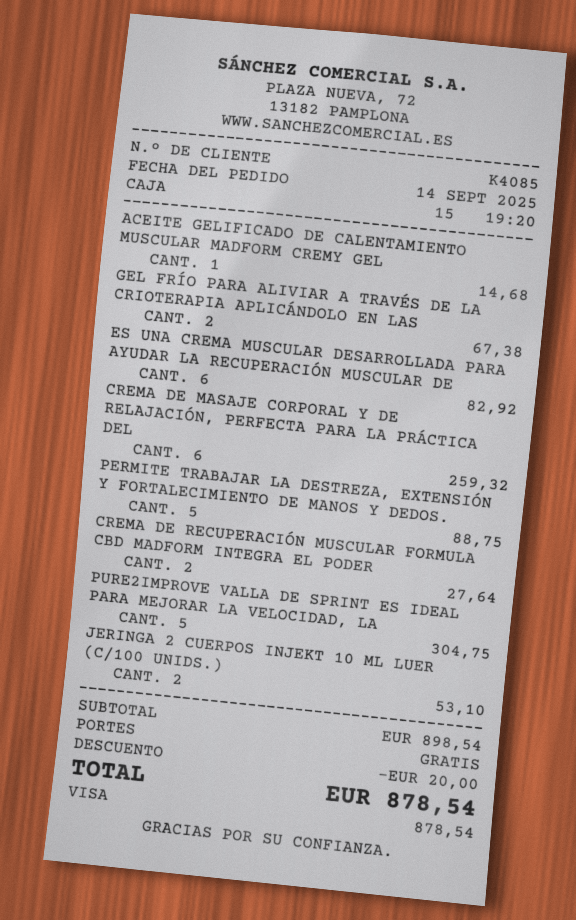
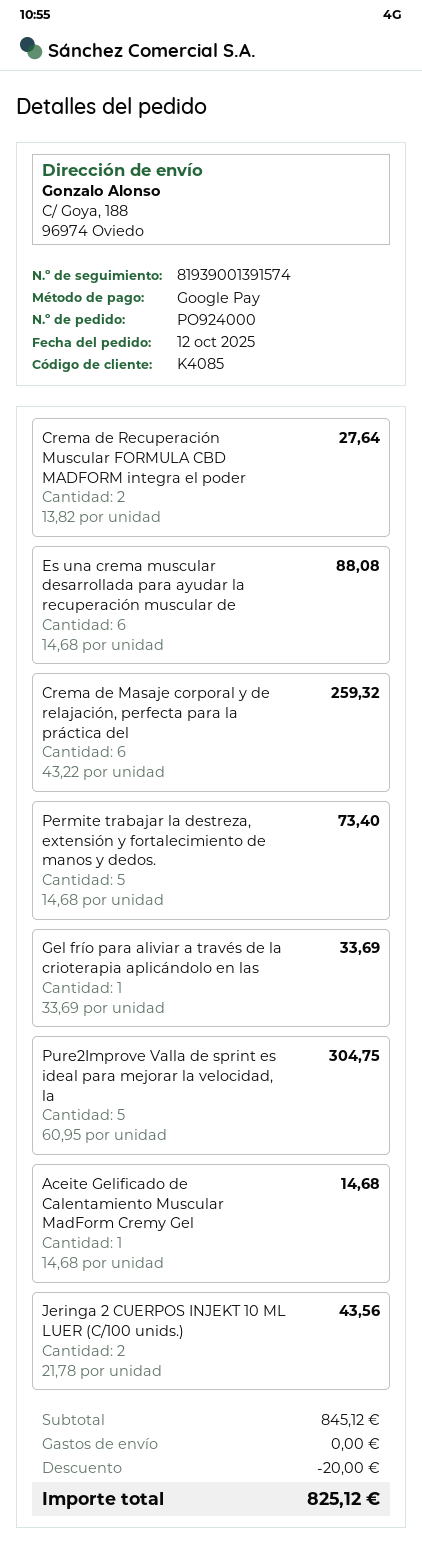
order date: 2025-09-14 -> 2025-10-12
payment method: Visa -> Google Pay
GEL FRÍO PARA ALIVIAR A TRAVÉS DE LA CRIOTERAPIA APLICÁNDOLO EN LAS: 2 for 67.38 -> 1 for 33.69
ES UNA CREMA MUSCULAR DESARROLLADA PARA AYUDAR LA RECUPERACIÓN MUSCULAR DE: 6 for 82.92 -> 6 for 88.08
PERMITE TRABAJAR LA DESTREZA, EXTENSIÓN Y FORTALECIMIENTO DE MANOS Y DEDOS.: 5 for 88.75 -> 5 for 73.40
JERINGA 2 CUERPOS INJEKT 10 ML LUER (C/100 UNIDS.): 2 for 53.10 -> 2 for 43.56
subtotal: 898.54 -> 845.12
total: 878.54 -> 825.12

